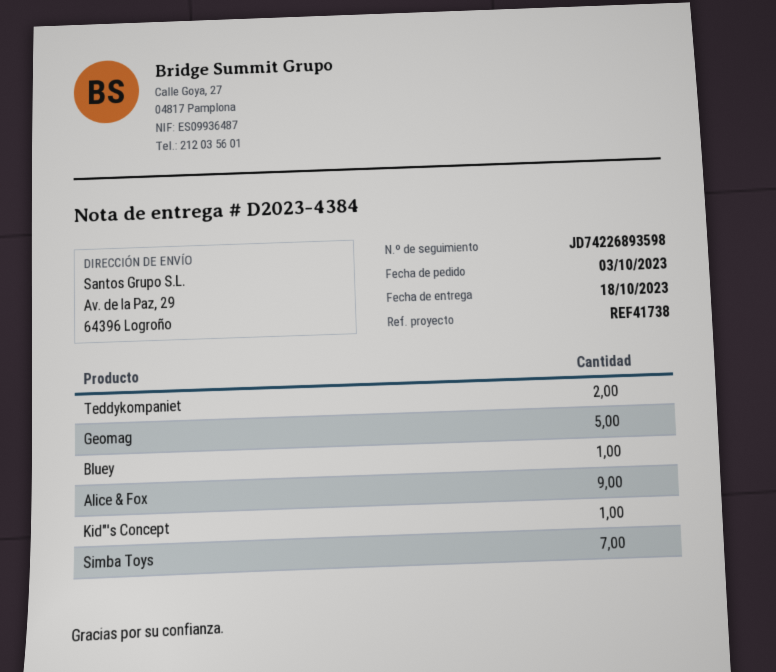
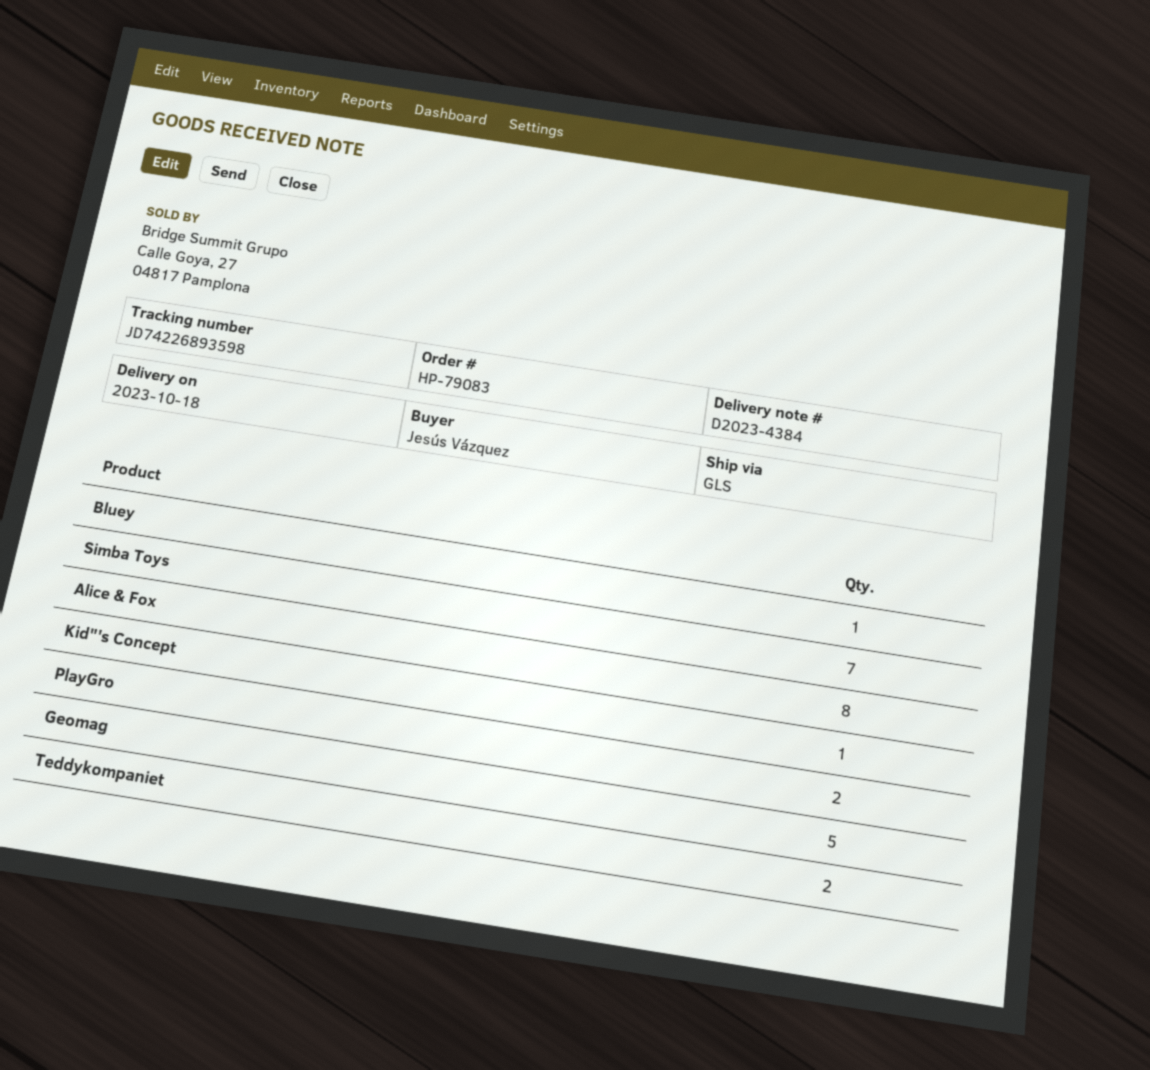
Alice & Fox: 9 -> 8
PlayGro: none -> 2

